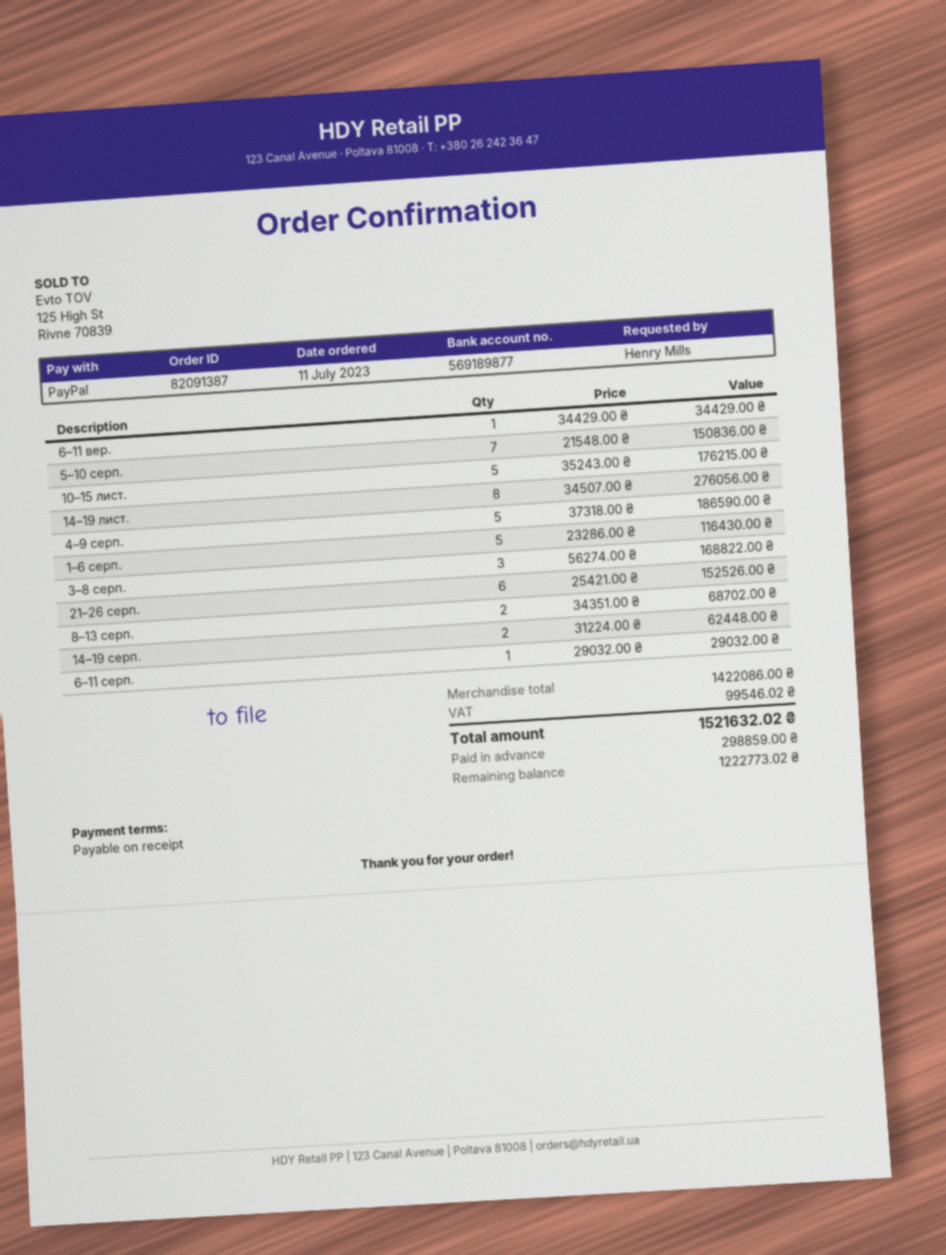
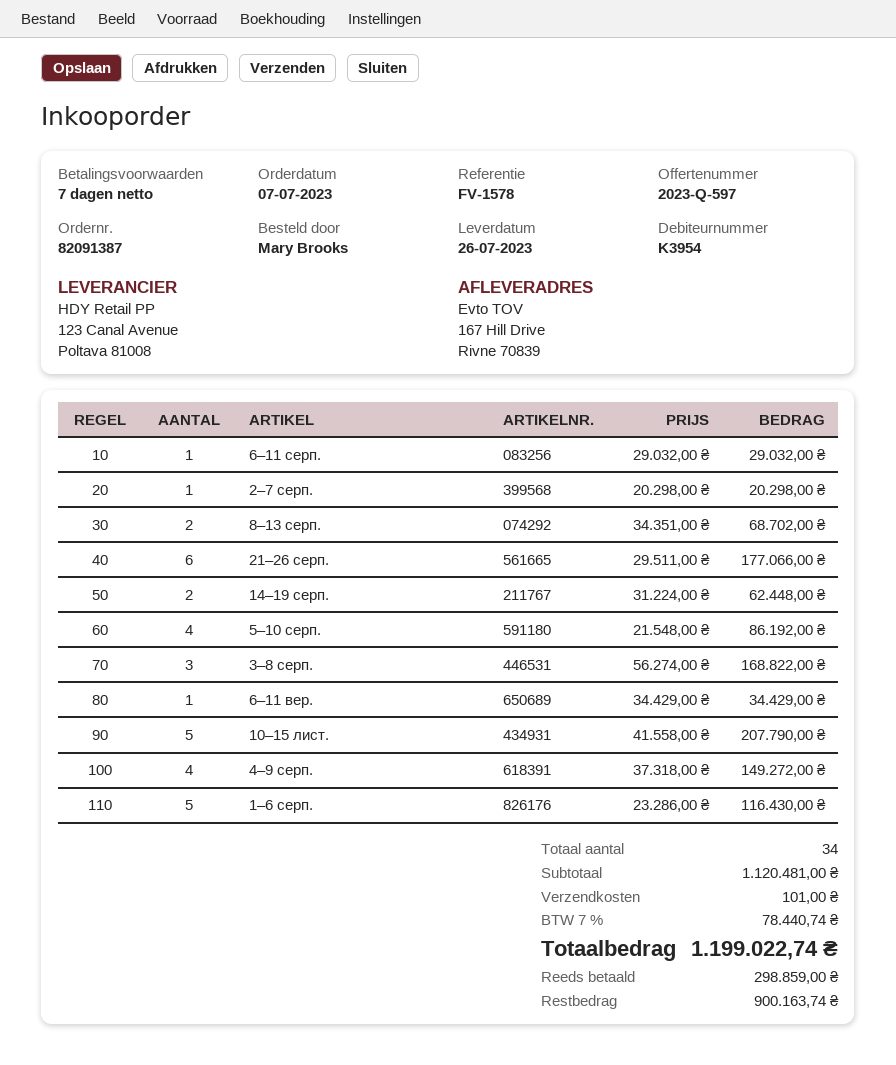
order date: 2023-07-11 -> 2023-07-07
payment terms: on receipt -> 7 days
ordered by: Henry Mills -> Mary Brooks
5–10 серп.: 7 x 21548.00 = 150836.00 -> 4 x 21548.00 = 86192.00
10–15 лист.: 5 x 35243.00 = 176215.00 -> 5 x 41558.00 = 207790.00
14–19 лист.: 8 x 34507.00 = 276056.00 -> none
4–9 серп.: 5 x 37318.00 = 186590.00 -> 4 x 37318.00 = 149272.00
21–26 серп.: 6 x 25421.00 = 152526.00 -> 6 x 29511.00 = 177066.00
2–7 серп.: none -> 1 x 20298.00 = 20298.00
subtotal: 1422086.00 -> 1120481.00
shipping: none -> 101.00
tax: 99546.02 -> 78440.74
total: 1521632.02 -> 1199022.74
balance: 1222773.02 -> 900163.74

